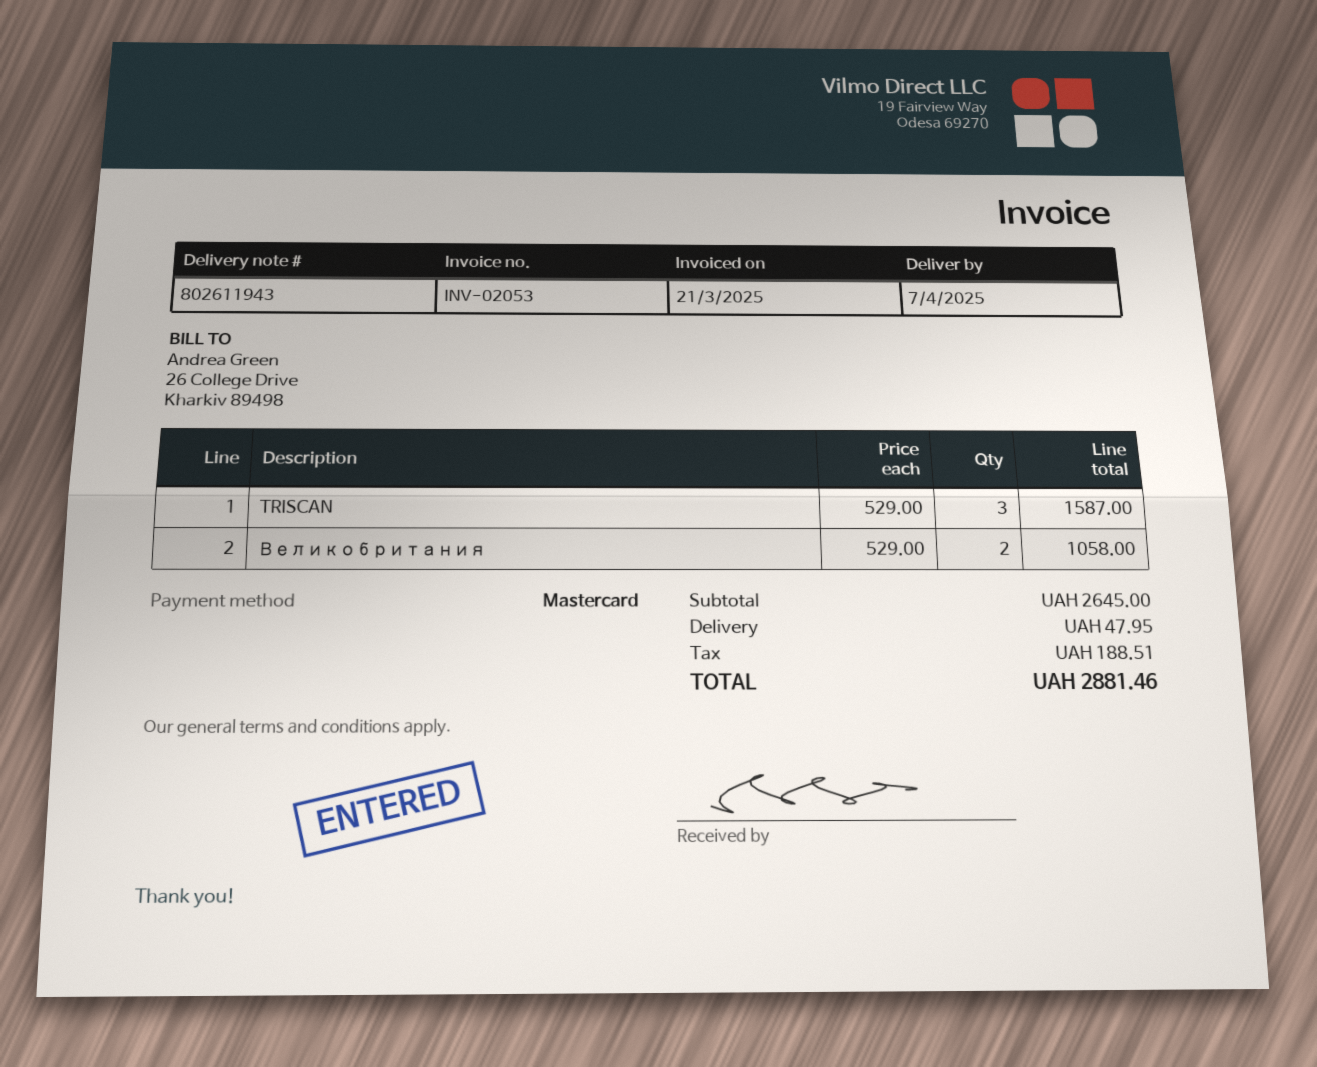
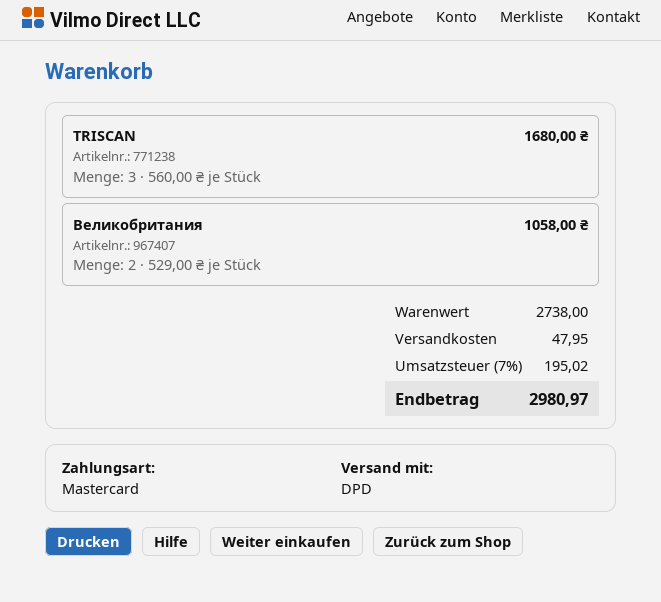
TRISCAN: 3 x 529.00 = 1587.00 -> 3 x 560.00 = 1680.00
subtotal: 2645.00 -> 2738.00
tax: 188.51 -> 195.02
total: 2881.46 -> 2980.97

